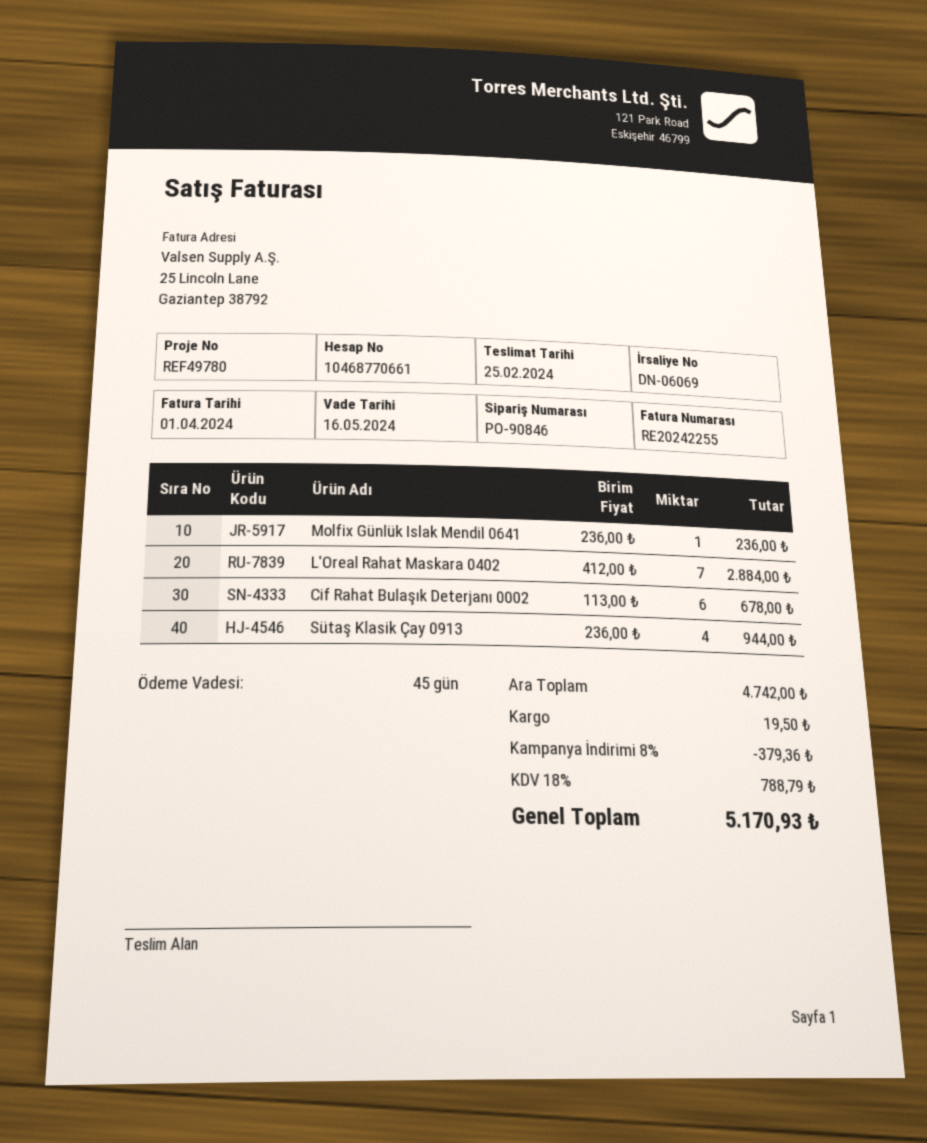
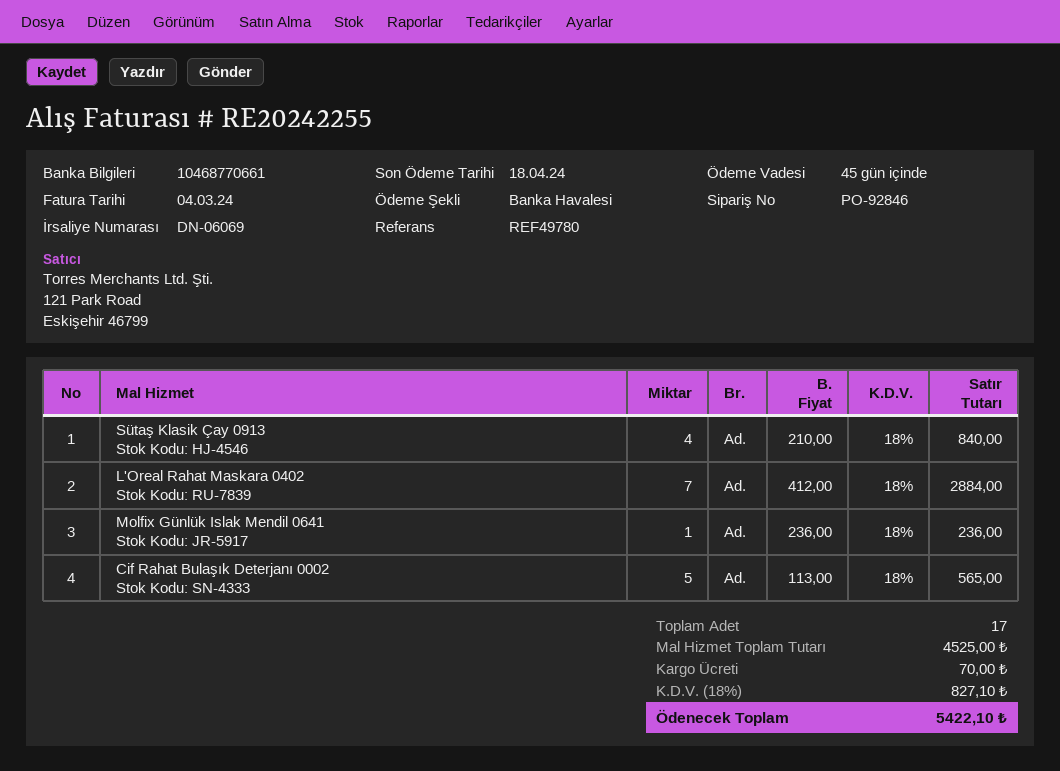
order number: PO-90846 -> PO-92846
invoice date: 2024-04-01 -> 2024-03-04
due date: 2024-05-16 -> 2024-04-18
Cif Rahat Bulaşık Deterjanı 0002: 6 x 113.00 = 678.00 -> 5 x 113.00 = 565.00
Sütaş Klasik Çay 0913: 4 x 236.00 = 944.00 -> 4 x 210.00 = 840.00
subtotal: 4742.00 -> 4525.00
discount: 8% = 379.36 -> none
shipping: 19.50 -> 70.00
tax: 18% = 788.79 -> 18% = 827.10
total: 5170.93 -> 5422.10

